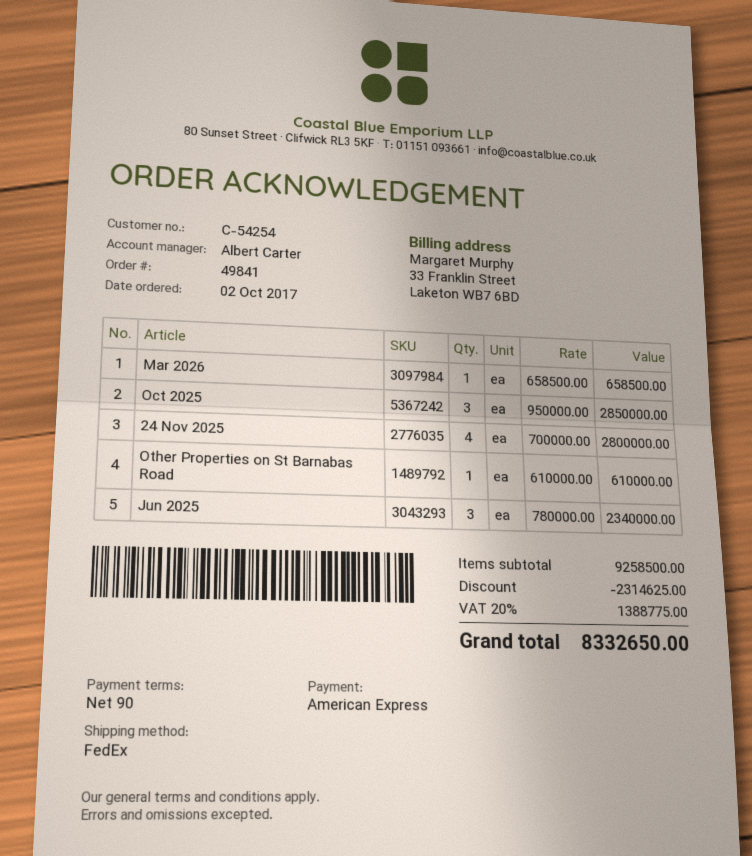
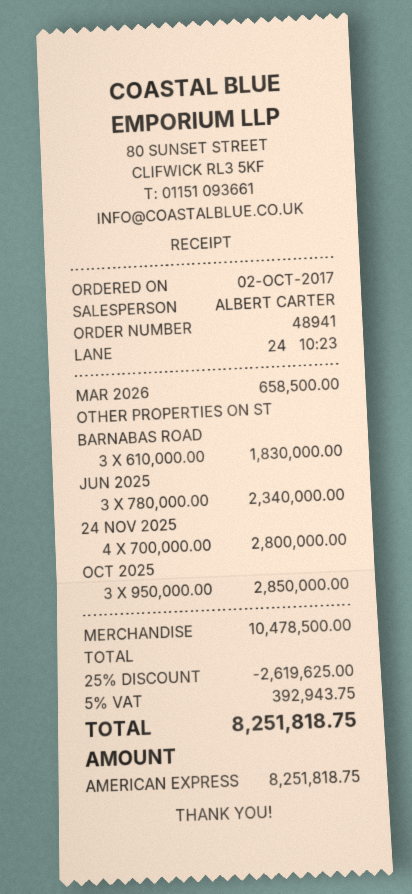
order number: 49841 -> 48941
Other Properties on St Barnabas Road: 1 x 610000.00 = 610000.00 -> 3 x 610000.00 = 1830000.00
subtotal: 9258500.00 -> 10478500.00
discount: 2314625.00 -> 2619625.00
tax: 20% = 1388775.00 -> 5% = 392943.75
total: 8332650.00 -> 8251818.75

